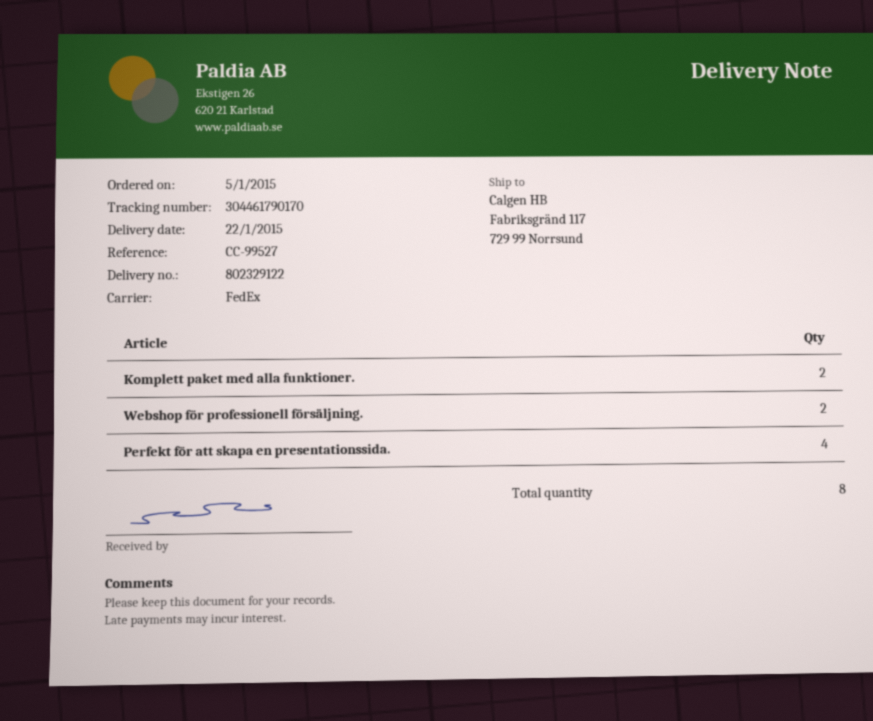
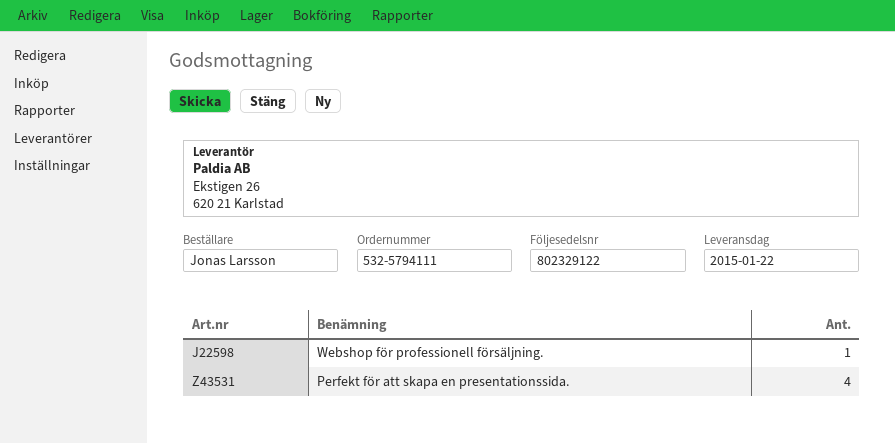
Komplett paket med alla funktioner.: 2 -> none
Webshop för professionell försäljning.: 2 -> 1

